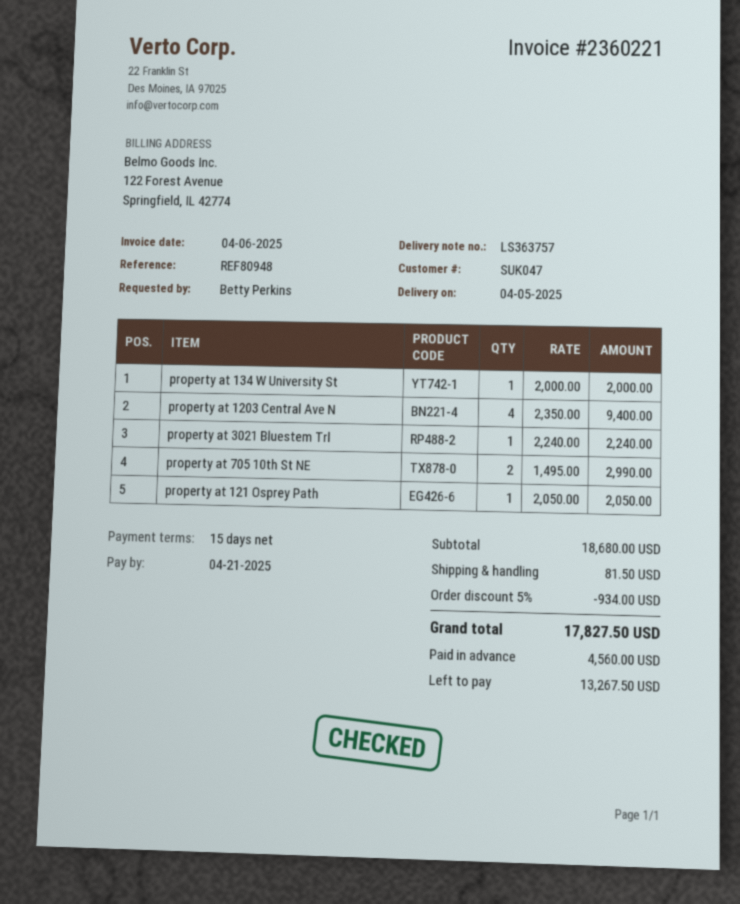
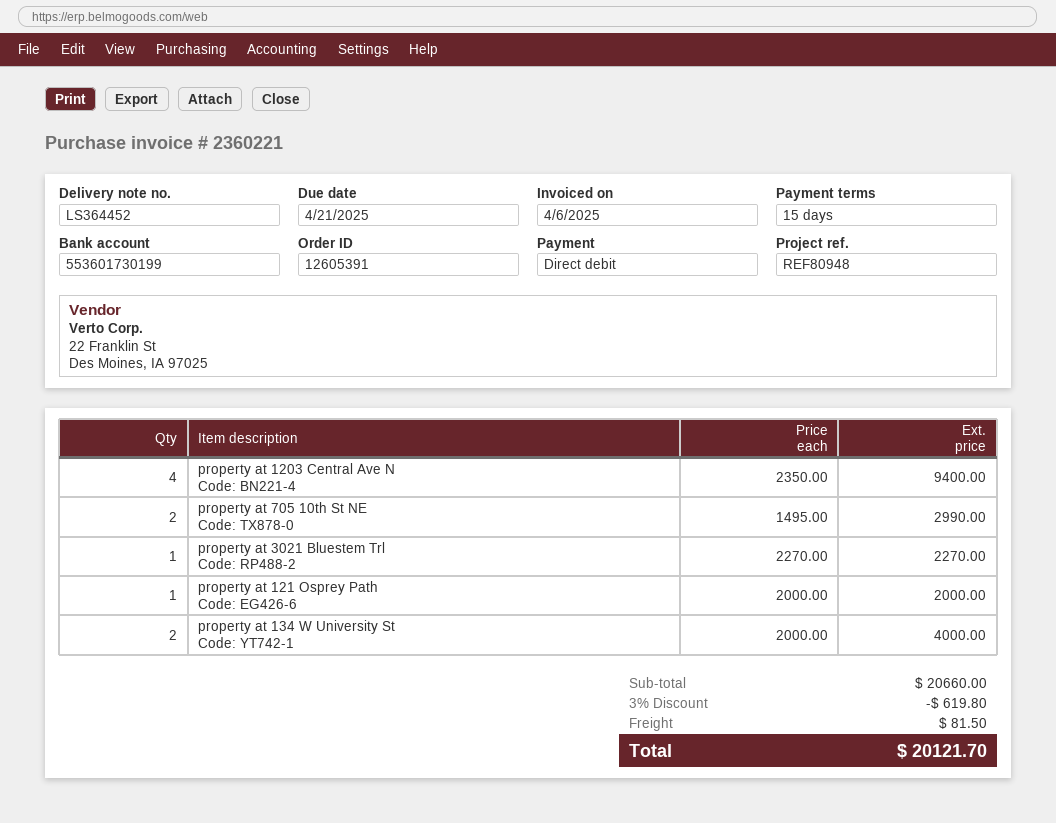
delivery note number: LS363757 -> LS364452
property at 134 W University St: 1 x 2000.00 = 2000.00 -> 2 x 2000.00 = 4000.00
property at 3021 Bluestem Trl: 1 x 2240.00 = 2240.00 -> 1 x 2270.00 = 2270.00
property at 121 Osprey Path: 1 x 2050.00 = 2050.00 -> 1 x 2000.00 = 2000.00
subtotal: 18680.00 -> 20660.00
discount: 5% = 934.00 -> 3% = 619.80
total: 17827.50 -> 20121.70

